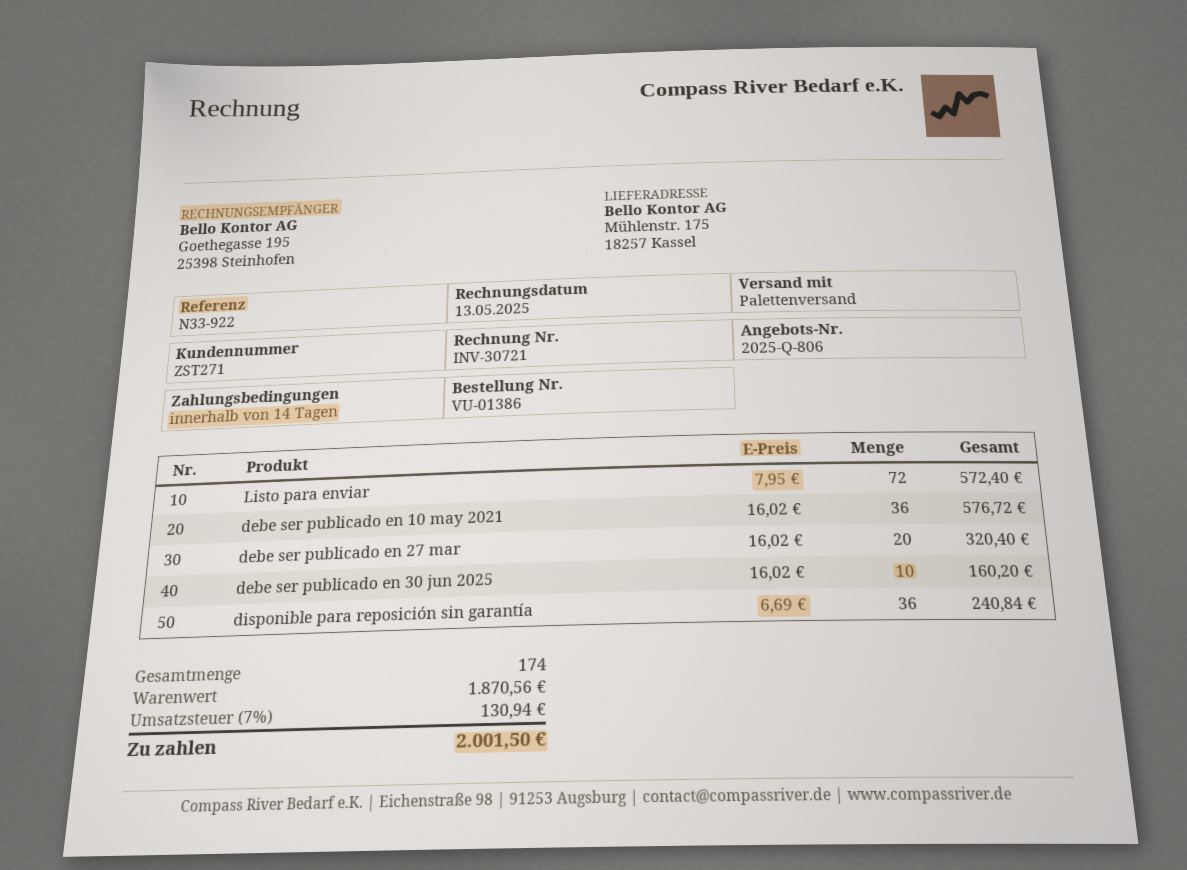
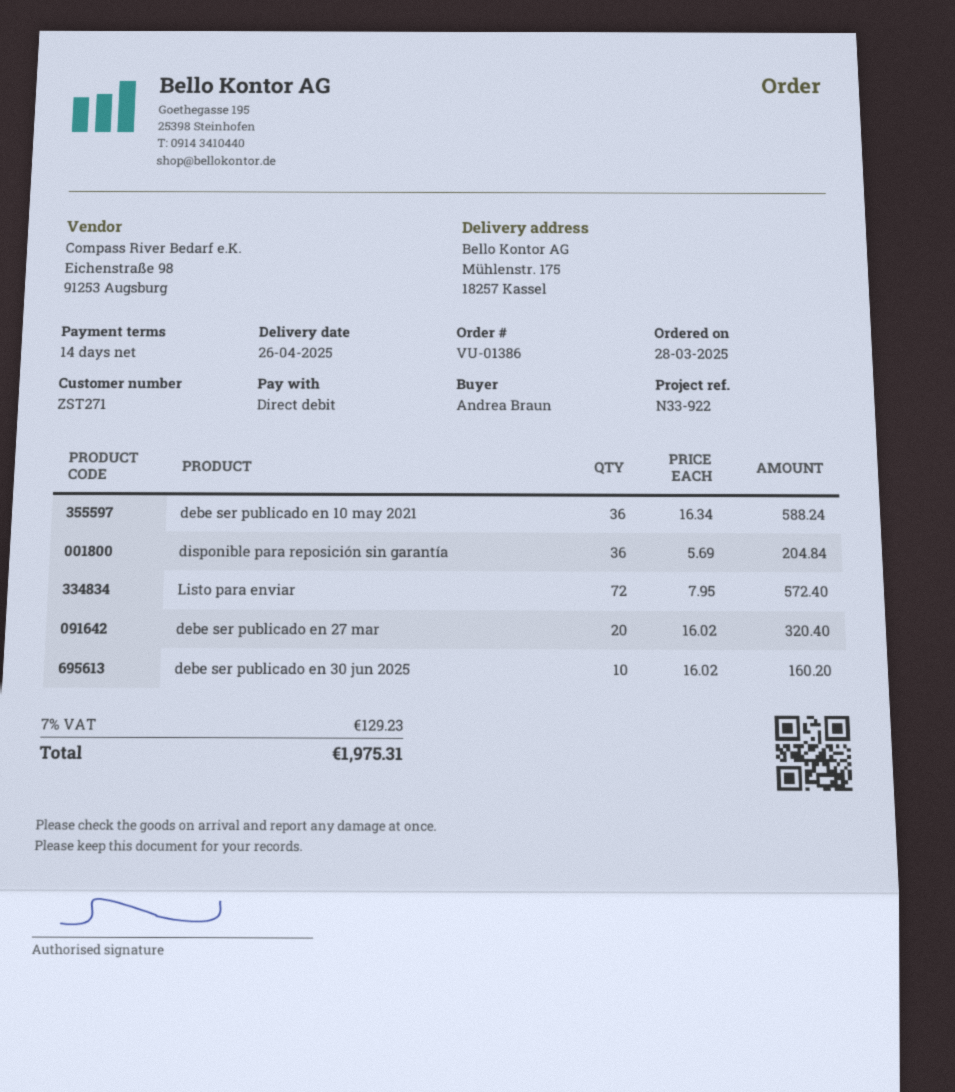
debe ser publicado en 10 may 2021: 36 x 16.02 = 576.72 -> 36 x 16.34 = 588.24
disponible para reposición sin garantía: 36 x 6.69 = 240.84 -> 36 x 5.69 = 204.84
tax: 7% = 130.94 -> 7% = 129.23
total: 2001.50 -> 1975.31

